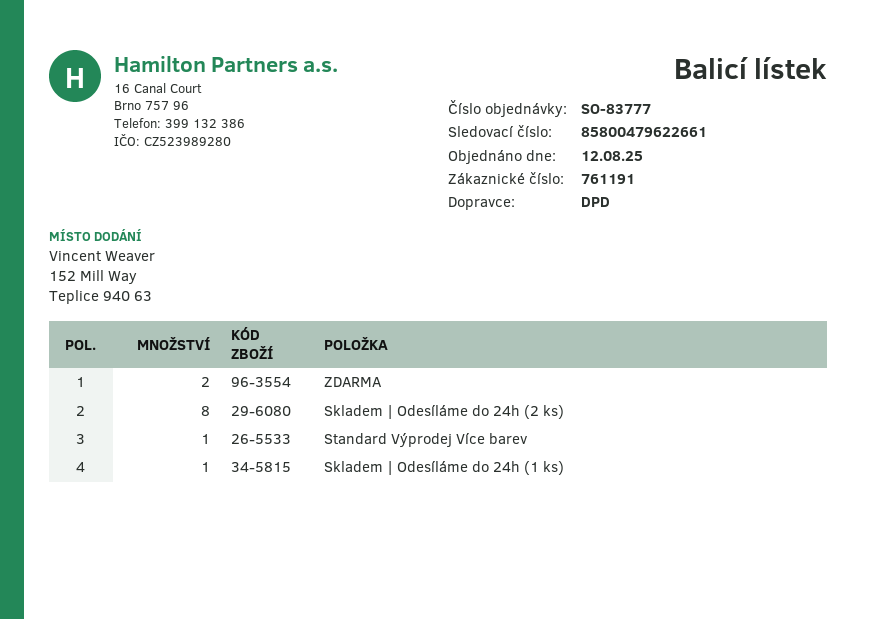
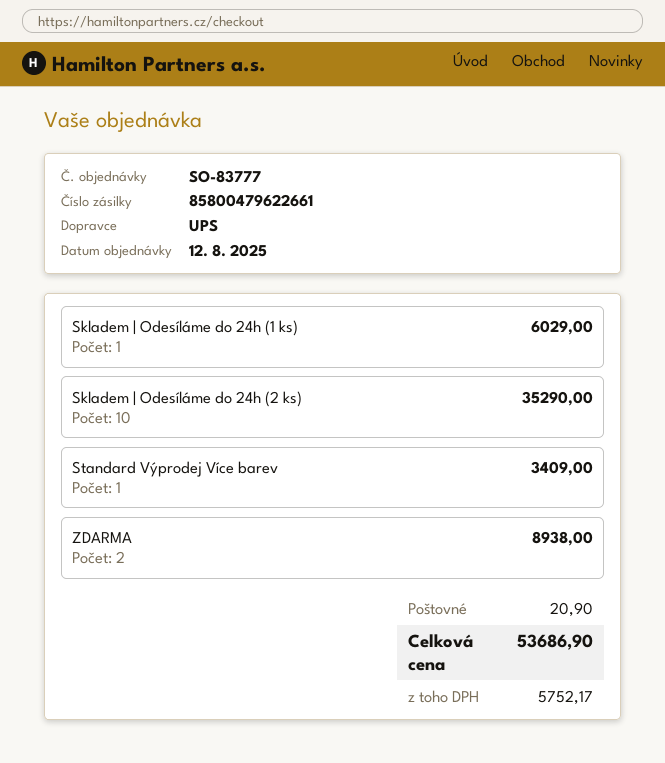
shipping method: DPD -> UPS
Skladem | Odesíláme do 24h (2 ks): 8 -> 10

